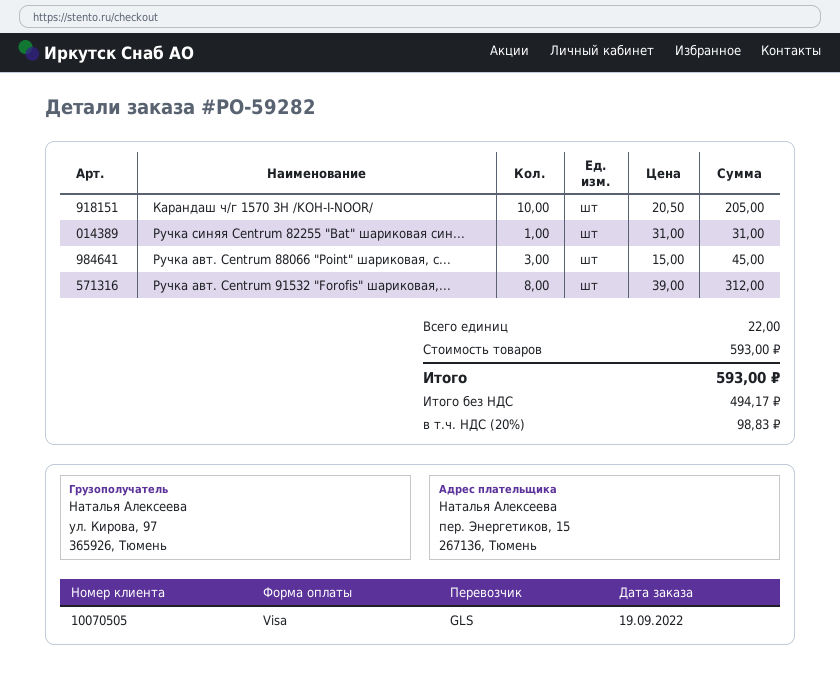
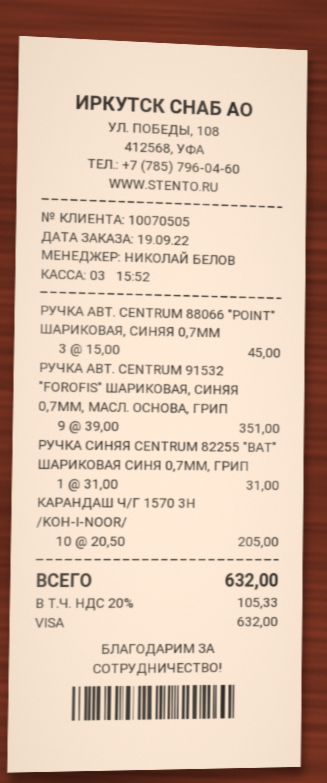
Ручка авт. Centrum 91532 "Forofis" шариковая,...: 8 x 39.00 = 312.00 -> 9 x 39.00 = 351.00
tax: 20% = 98.83 -> 20% = 105.33
total: 593.00 -> 632.00

